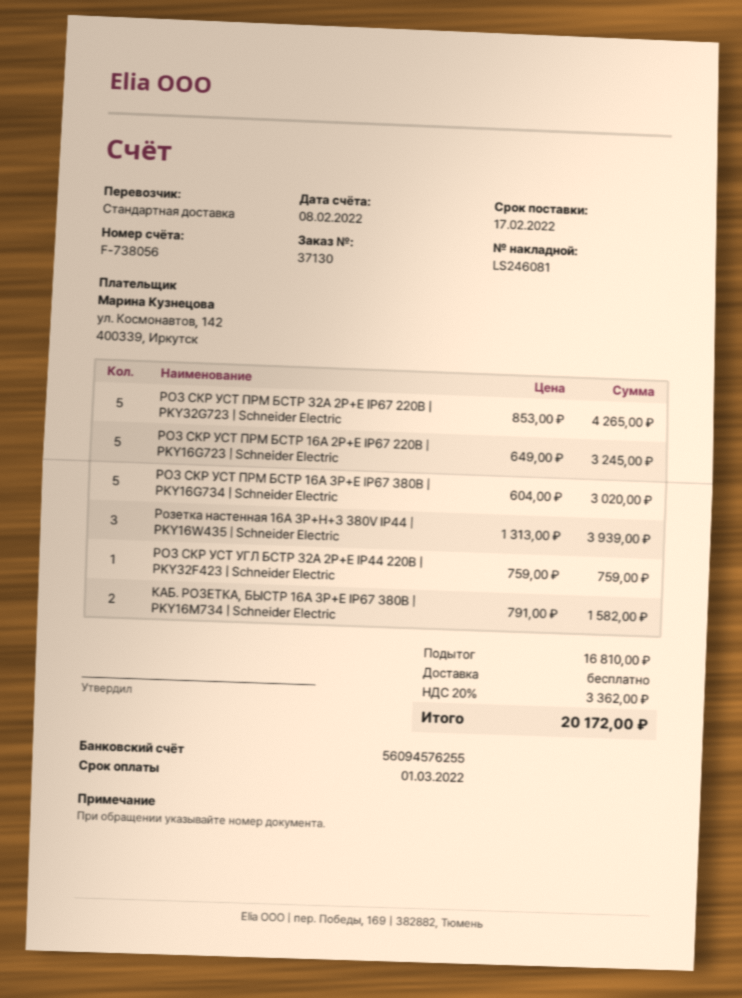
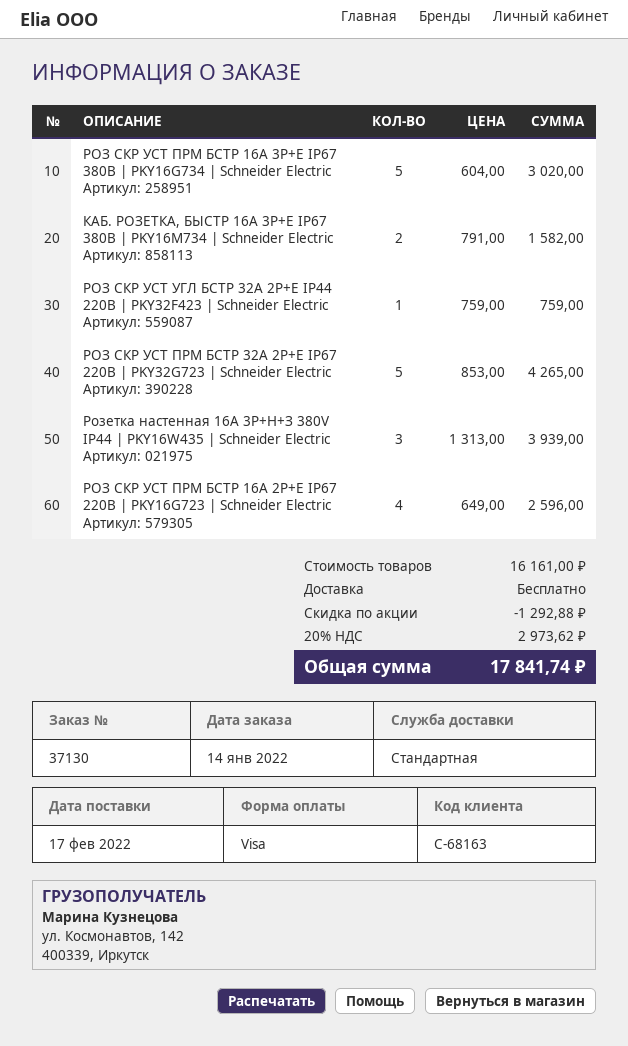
РОЗ СКР УСТ ПРМ БСТР 16А 2P+E IP67 220В | PKY16G723 | Schneider Electric: 5 x 649.00 = 3245.00 -> 4 x 649.00 = 2596.00
subtotal: 16810.00 -> 16161.00
discount: none -> 1292.88
tax: 20% = 3362.00 -> 20% = 2973.62
total: 20172.00 -> 17841.74

